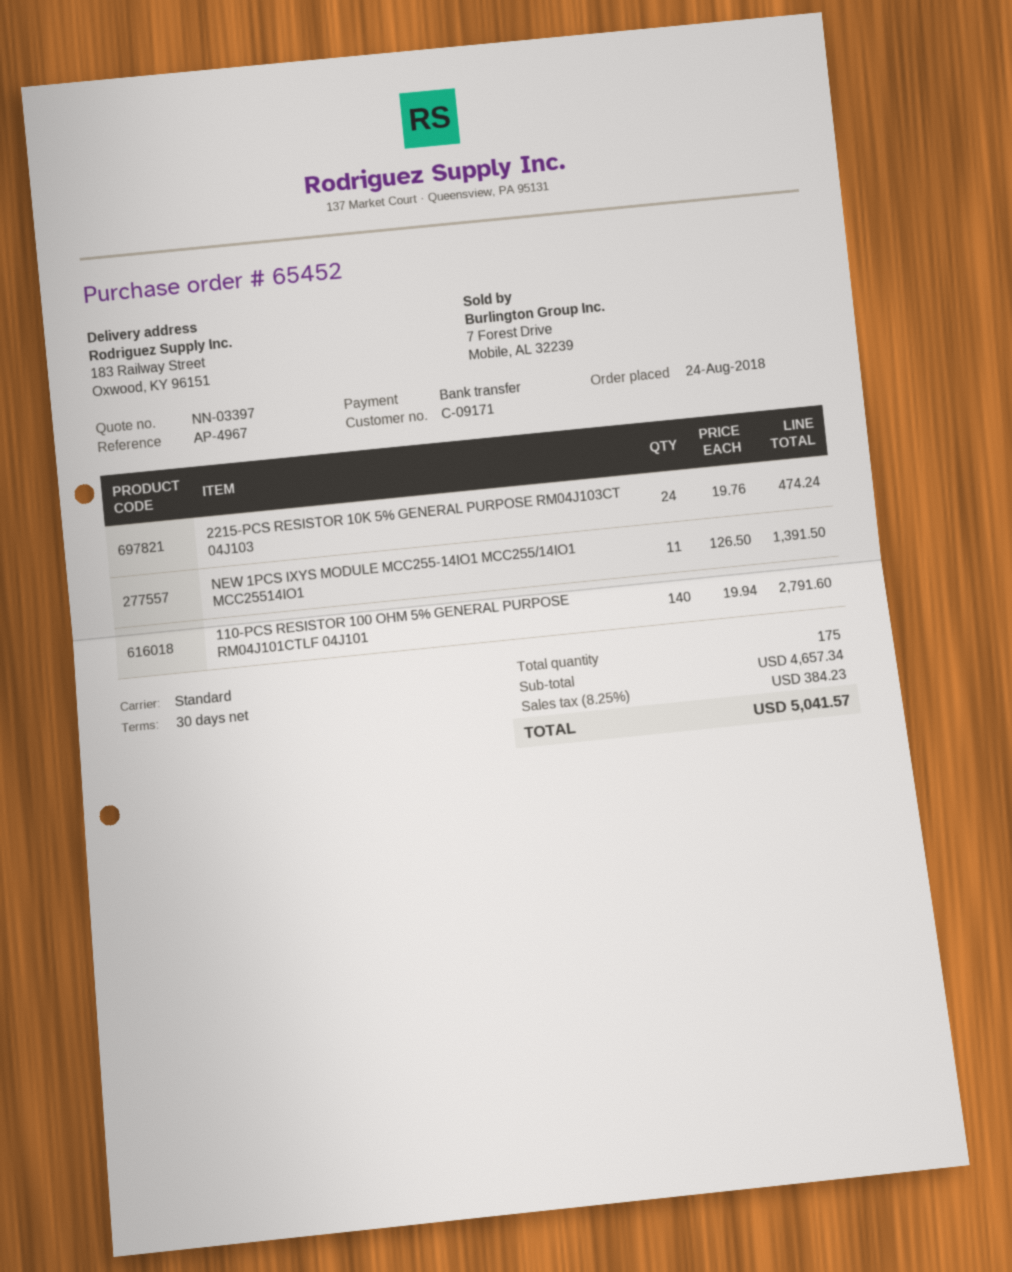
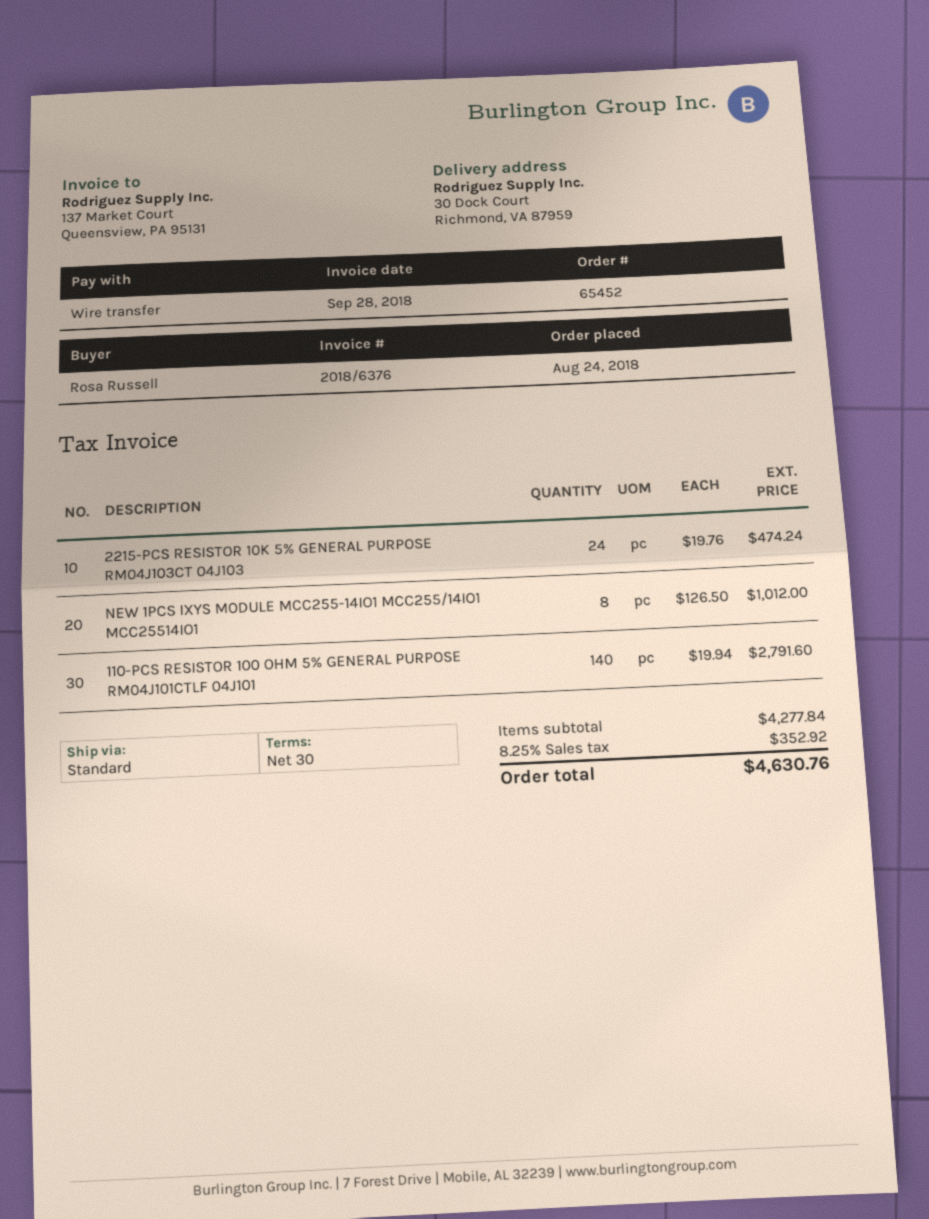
ship to: 183 Railway Street, Oxwood, KY 96151 -> 30 Dock Court, Richmond, VA 87959
NEW 1PCS IXYS MODULE MCC255-14IO1 MCC255/14IO1 MCC25514IO1: 11 x 126.50 = 1391.50 -> 8 x 126.50 = 1012.00
subtotal: 4657.34 -> 4277.84
tax: 8.25% = 384.23 -> 8.25% = 352.92
total: 5041.57 -> 4630.76

